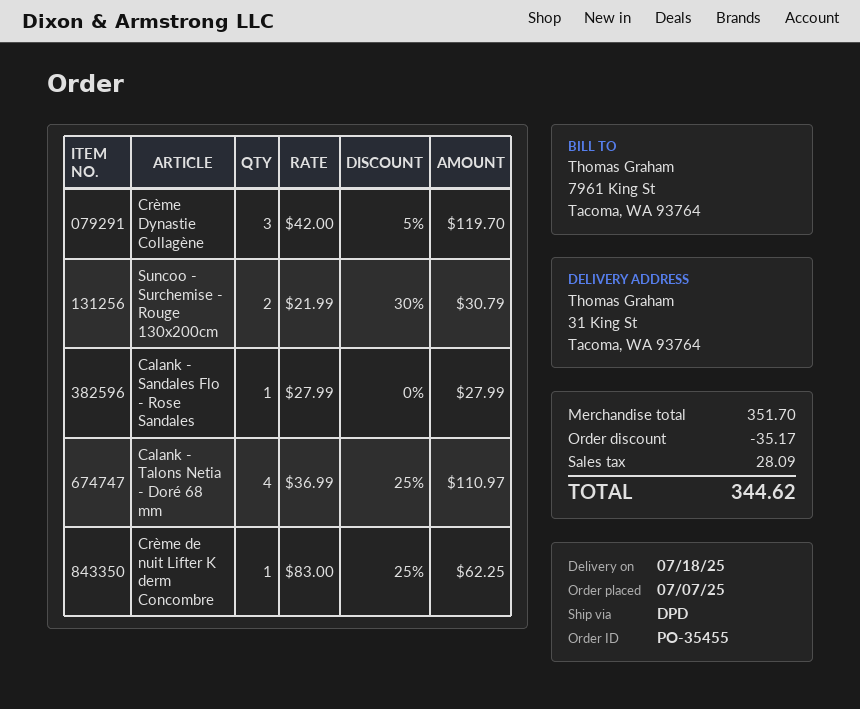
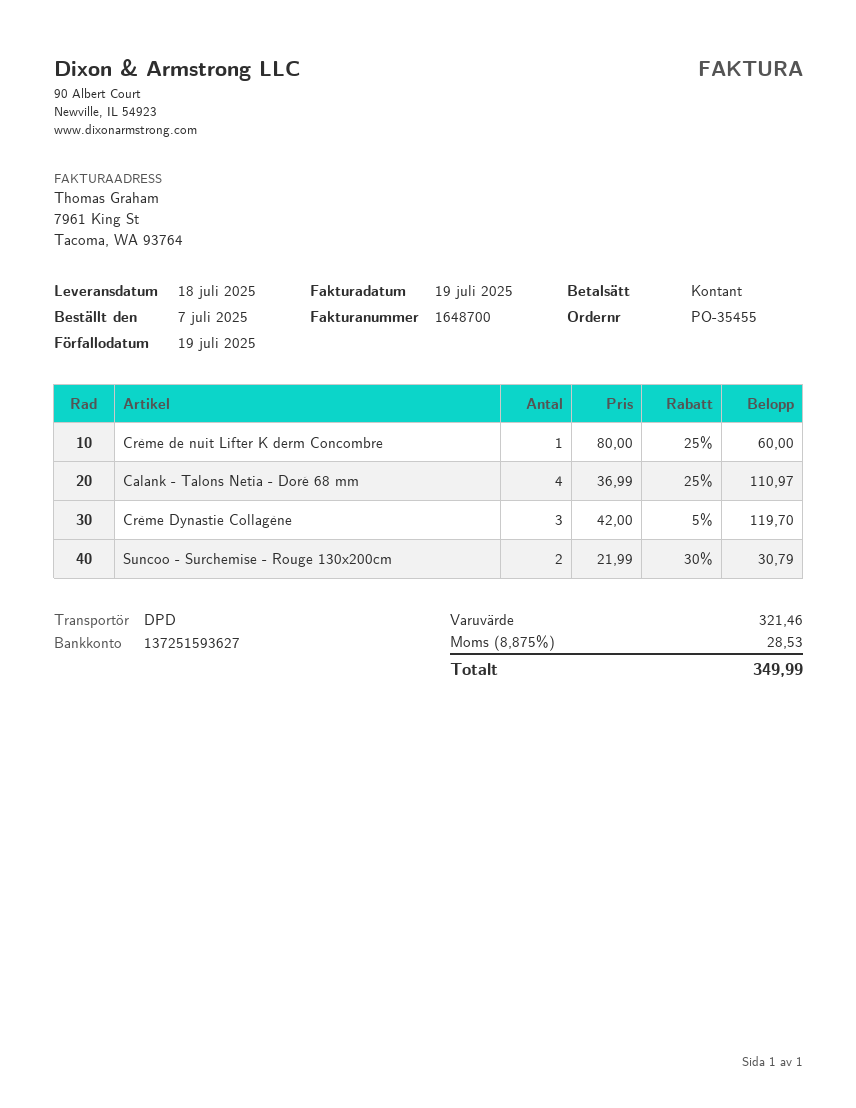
Calank - Sandales Flo - Rose Sandales: 1 x 27.99 = 27.99 -> none
Crème de nuit Lifter K derm Concombre: 1 x 83.00 - 25% = 62.25 -> 1 x 80.00 - 25% = 60.00
subtotal: 351.70 -> 321.46
discount: 35.17 -> none
tax: 28.09 -> 28.53
total: 344.62 -> 349.99

